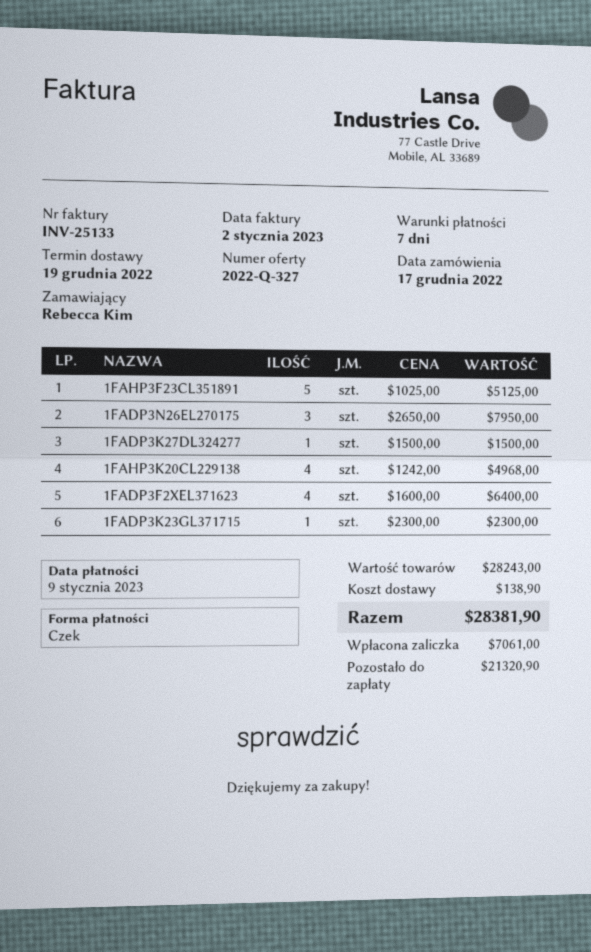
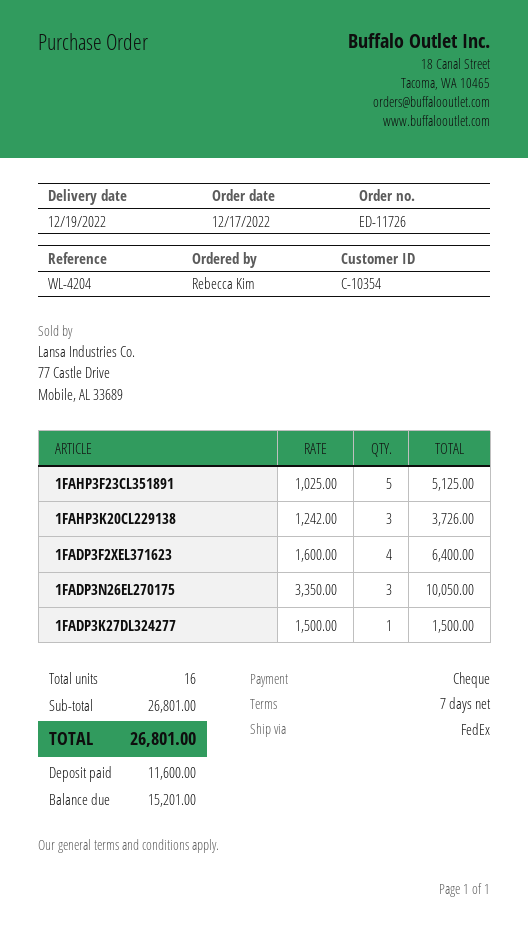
1FADP3N26EL270175: 3 x 2650.00 = 7950.00 -> 3 x 3350.00 = 10050.00
1FAHP3K20CL229138: 4 x 1242.00 = 4968.00 -> 3 x 1242.00 = 3726.00
1FADP3K23GL371715: 1 x 2300.00 = 2300.00 -> none
subtotal: 28243.00 -> 26801.00
shipping: 138.90 -> none
total: 28381.90 -> 26801.00
deposit: 7061.00 -> 11600.00
balance: 21320.90 -> 15201.00

